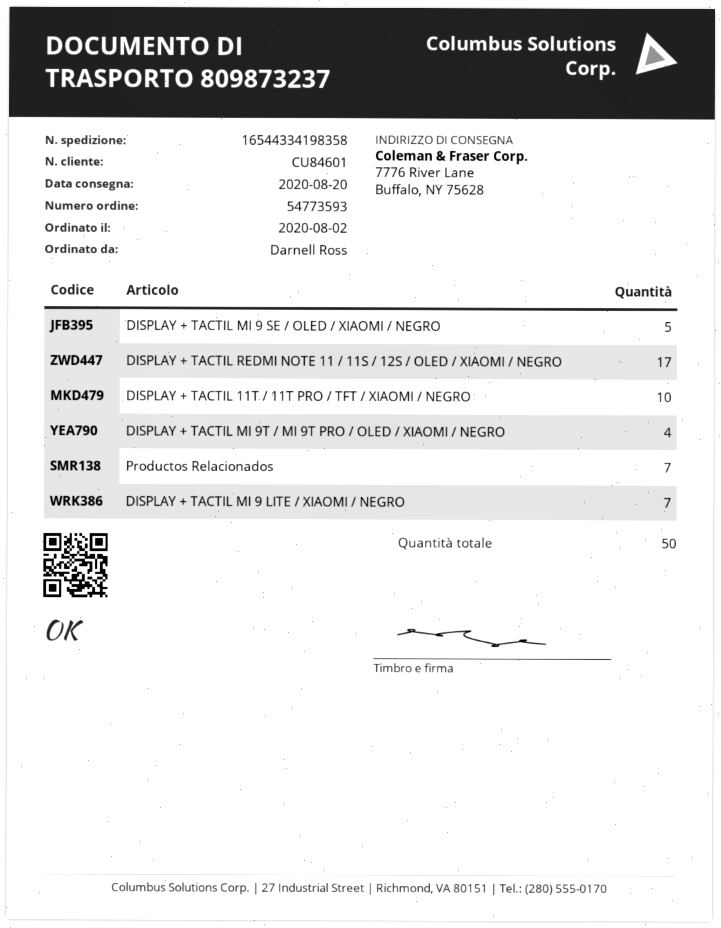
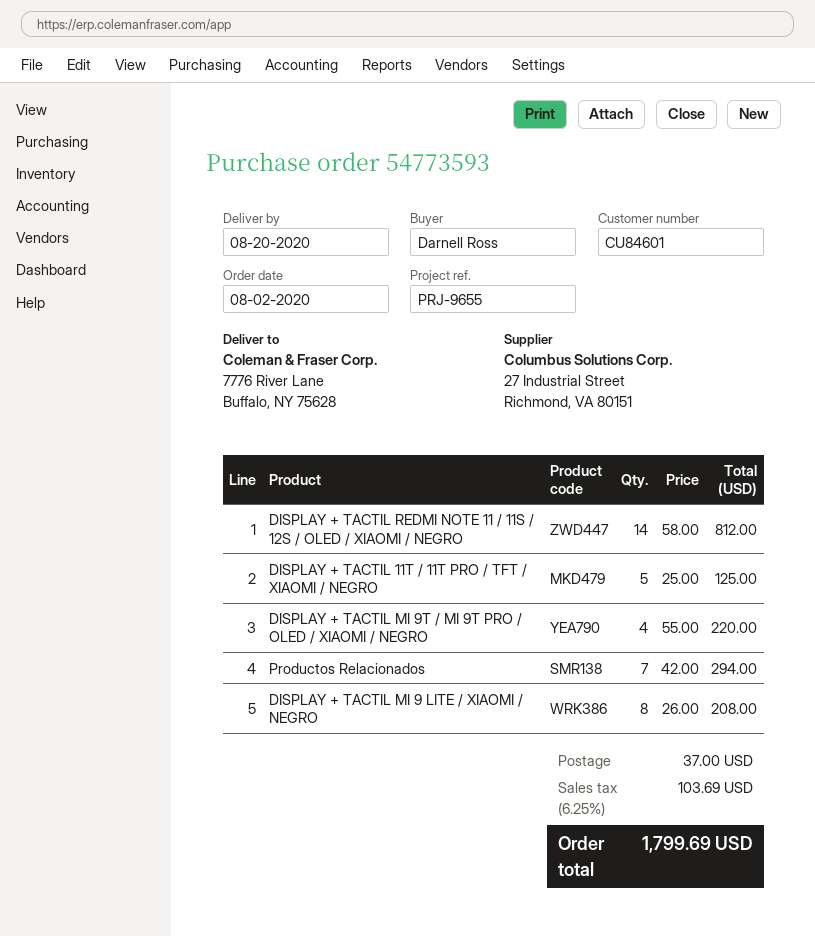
DISPLAY + TACTIL MI 9 SE / OLED / XIAOMI / NEGRO: 5 -> none
DISPLAY + TACTIL REDMI NOTE 11 / 11S / 12S / OLED / XIAOMI / NEGRO: 17 -> 14
DISPLAY + TACTIL 11T / 11T PRO / TFT / XIAOMI / NEGRO: 10 -> 5
DISPLAY + TACTIL MI 9 LITE / XIAOMI / NEGRO: 7 -> 8

